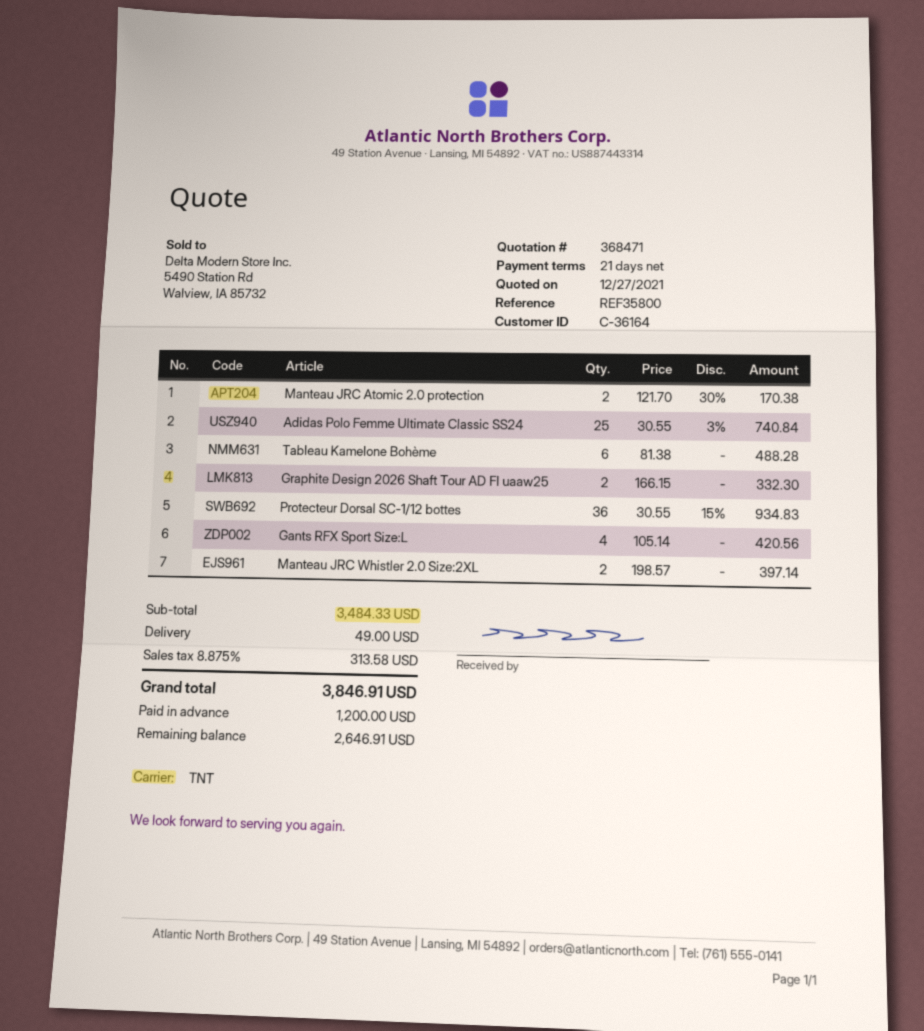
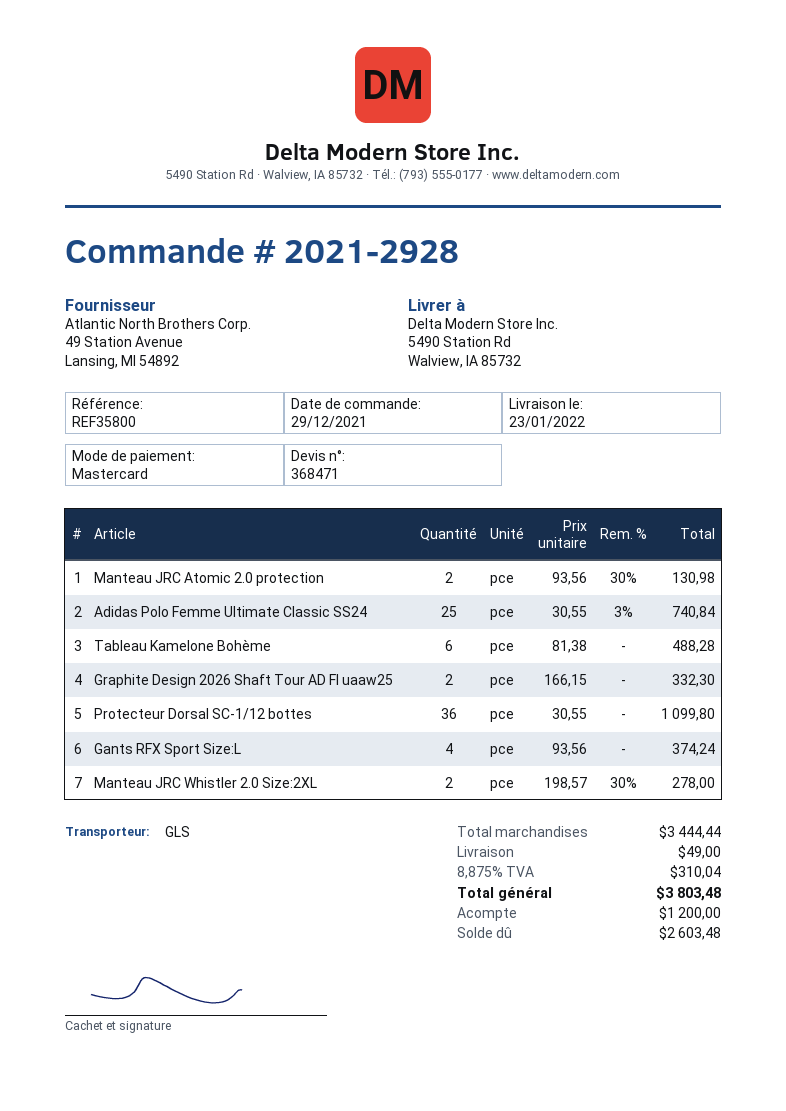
shipping method: TNT -> GLS
Manteau JRC Atomic 2.0 protection: 2 x 121.70 - 30% = 170.38 -> 2 x 93.56 - 30% = 130.98
Protecteur Dorsal SC-1/12 bottes: 36 x 30.55 - 15% = 934.83 -> 36 x 30.55 = 1099.80
Gants RFX Sport Size:L: 4 x 105.14 = 420.56 -> 4 x 93.56 = 374.24
Manteau JRC Whistler 2.0 Size:2XL: 2 x 198.57 = 397.14 -> 2 x 198.57 - 30% = 278.00
subtotal: 3484.33 -> 3444.44
tax: 8.875% = 313.58 -> 8.875% = 310.04
total: 3846.91 -> 3803.48
balance: 2646.91 -> 2603.48

